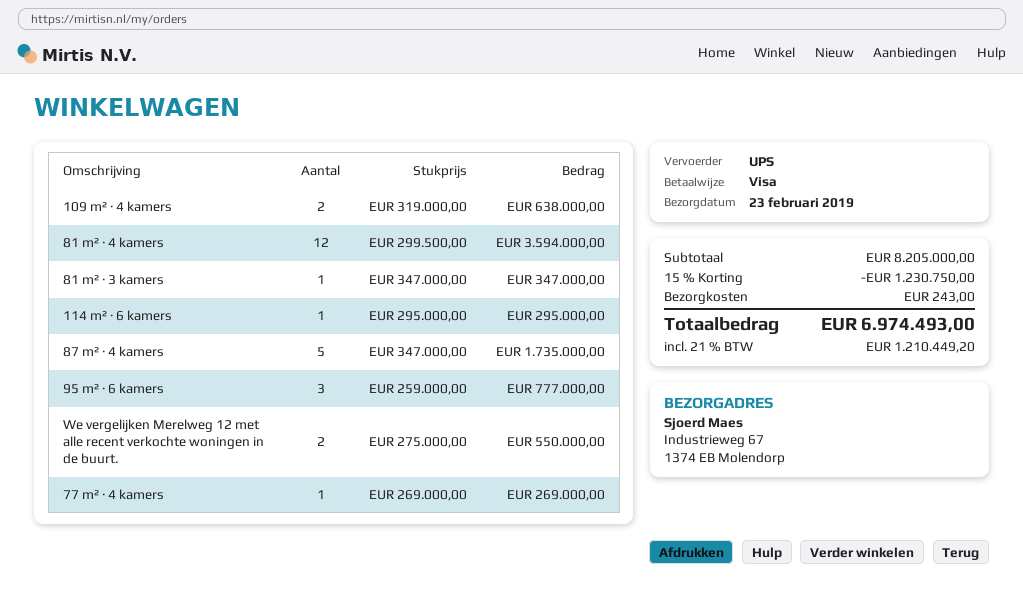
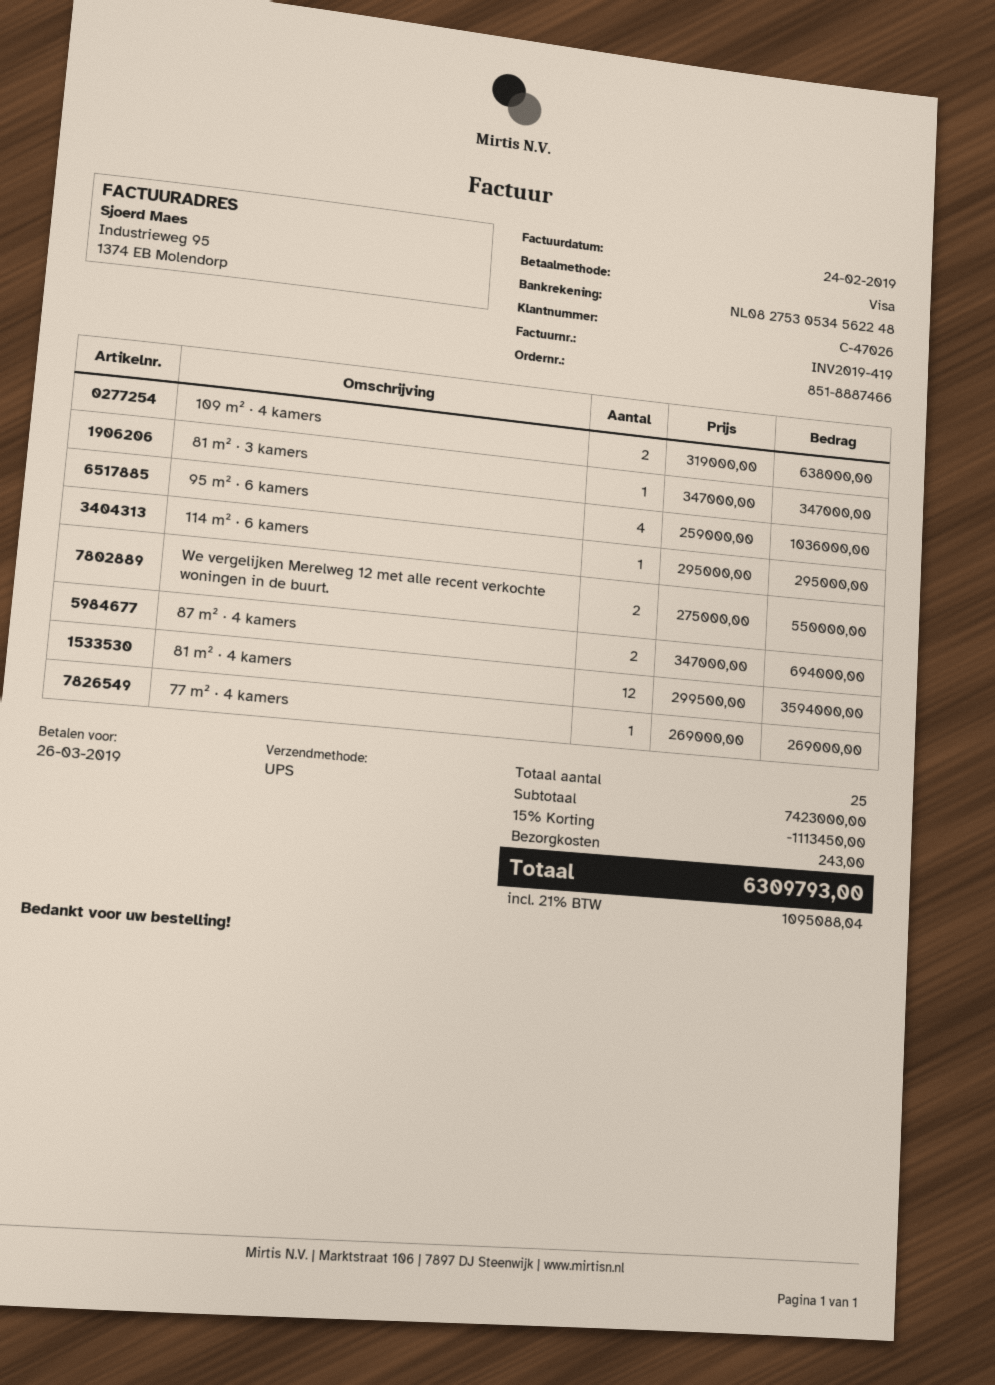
87 m² · 4 kamers: 5 x 347000.00 = 1735000.00 -> 2 x 347000.00 = 694000.00
95 m² · 6 kamers: 3 x 259000.00 = 777000.00 -> 4 x 259000.00 = 1036000.00
subtotal: 8205000.00 -> 7423000.00
discount: 15% = 1230750.00 -> 15% = 1113450.00
tax: 21% = 1210449.20 -> 21% = 1095088.04
total: 6974493.00 -> 6309793.00

